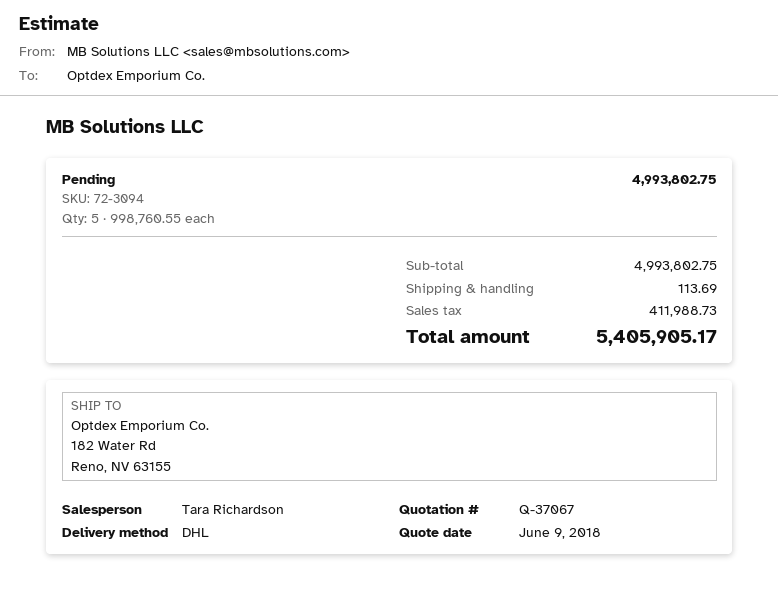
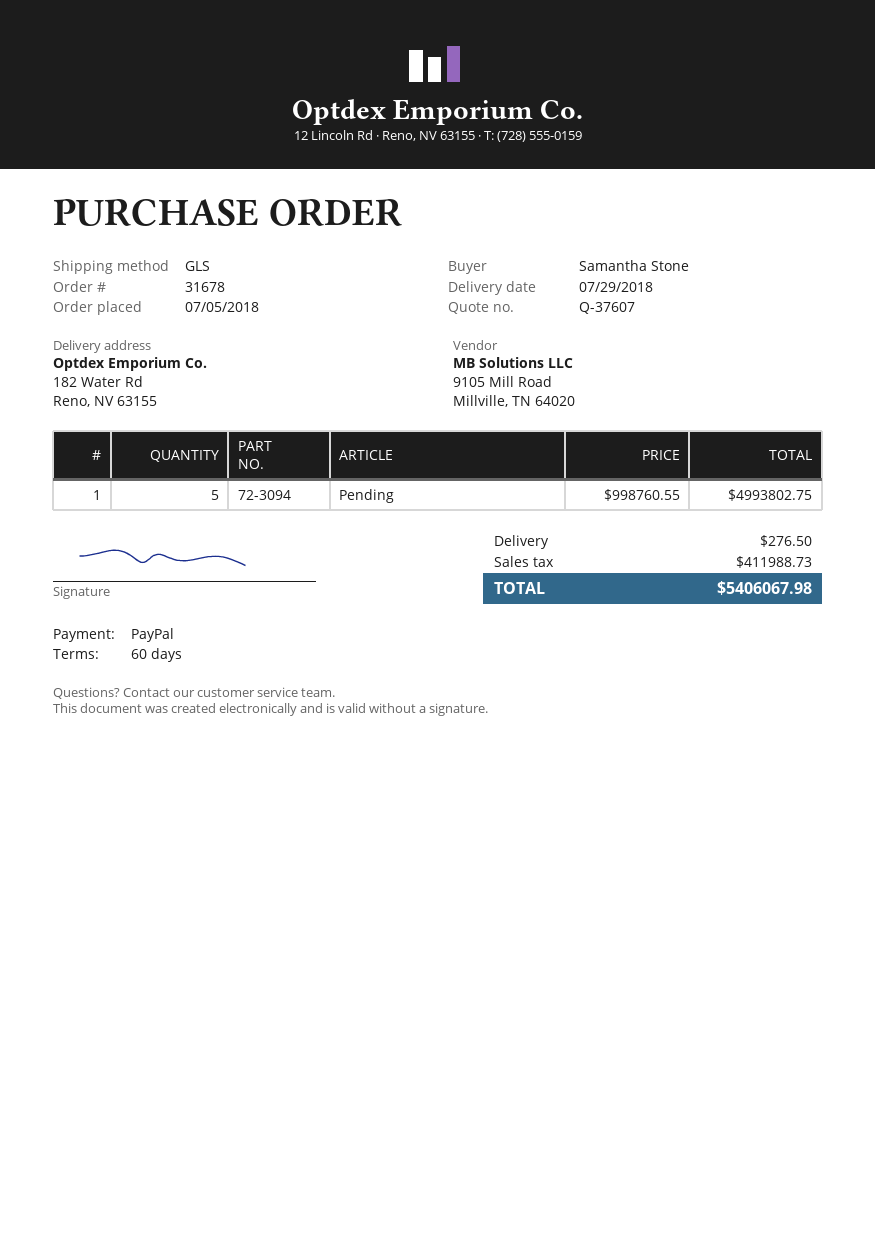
quote number: Q-37067 -> Q-37607
shipping method: DHL -> GLS
shipping: 113.69 -> 276.50
total: 5405905.17 -> 5406067.98

